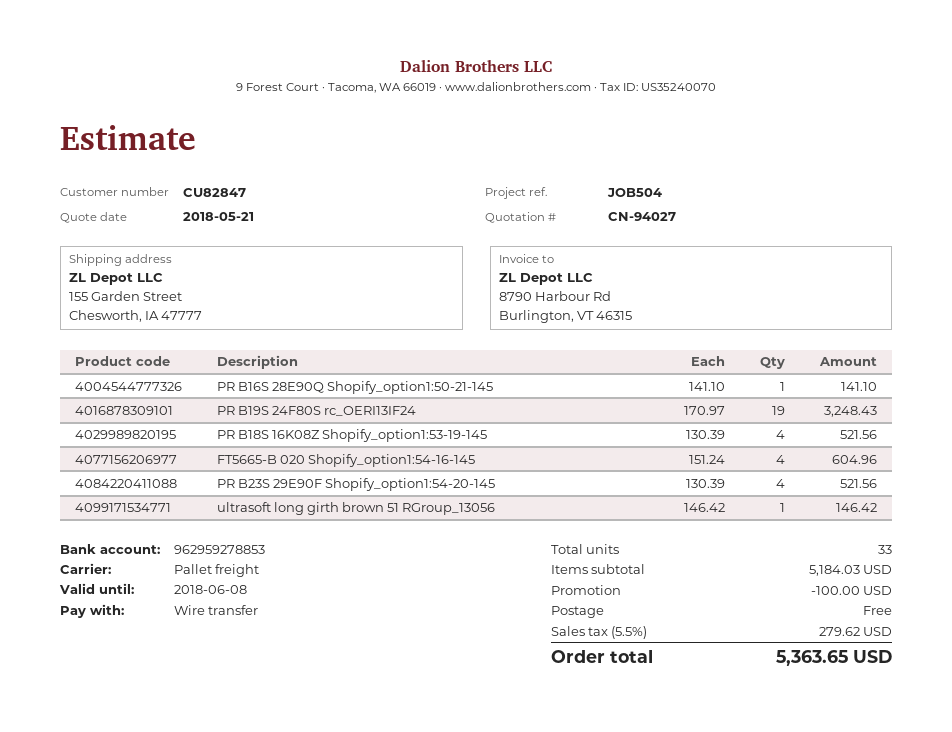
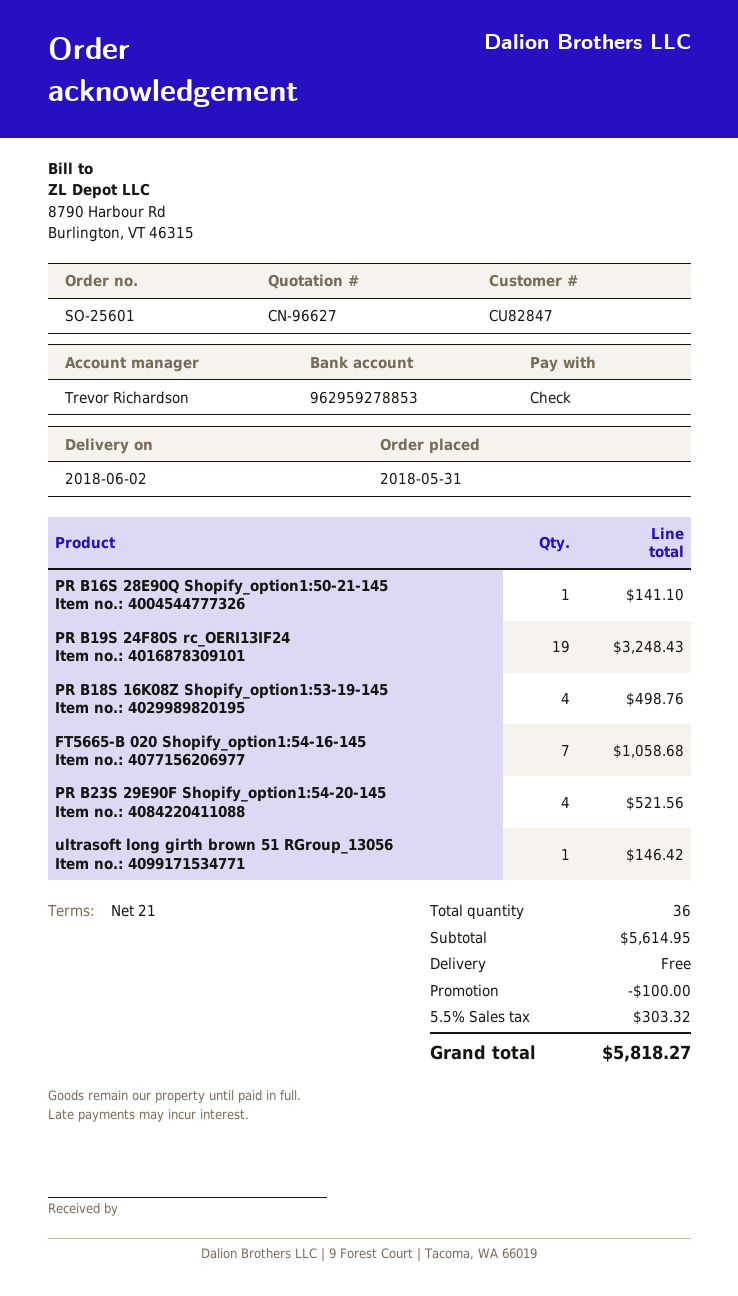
quote number: CN-94027 -> CN-96627
payment method: bank transfer -> cheque
PR B18S 16K08Z Shopify_option1:53-19-145: 4 for 521.56 -> 4 for 498.76
FT5665-B 020 Shopify_option1:54-16-145: 4 for 604.96 -> 7 for 1058.68
total quantity: 33 -> 36
subtotal: 5184.03 -> 5614.95
tax: 5.5% = 279.62 -> 5.5% = 303.32
total: 5363.65 -> 5818.27

